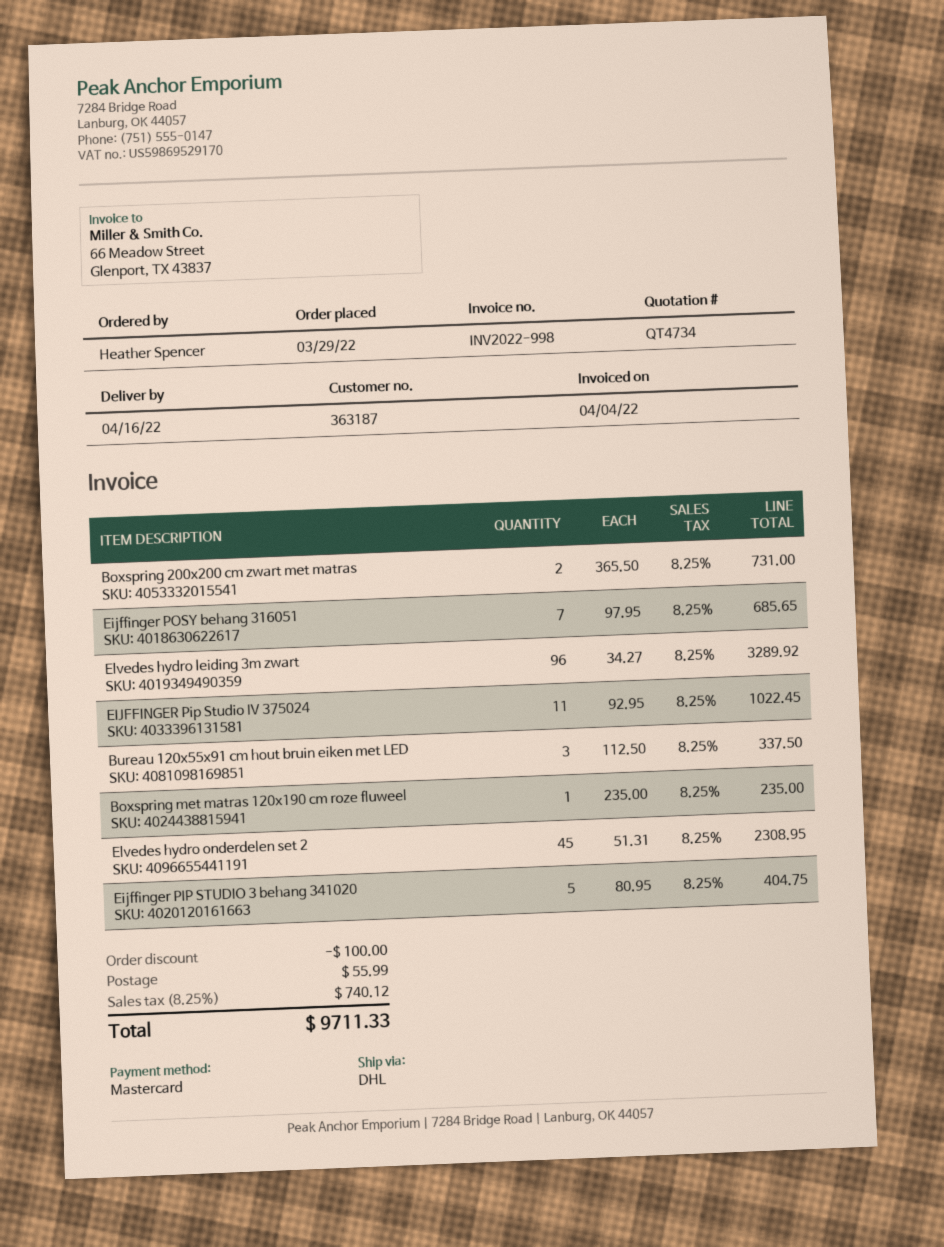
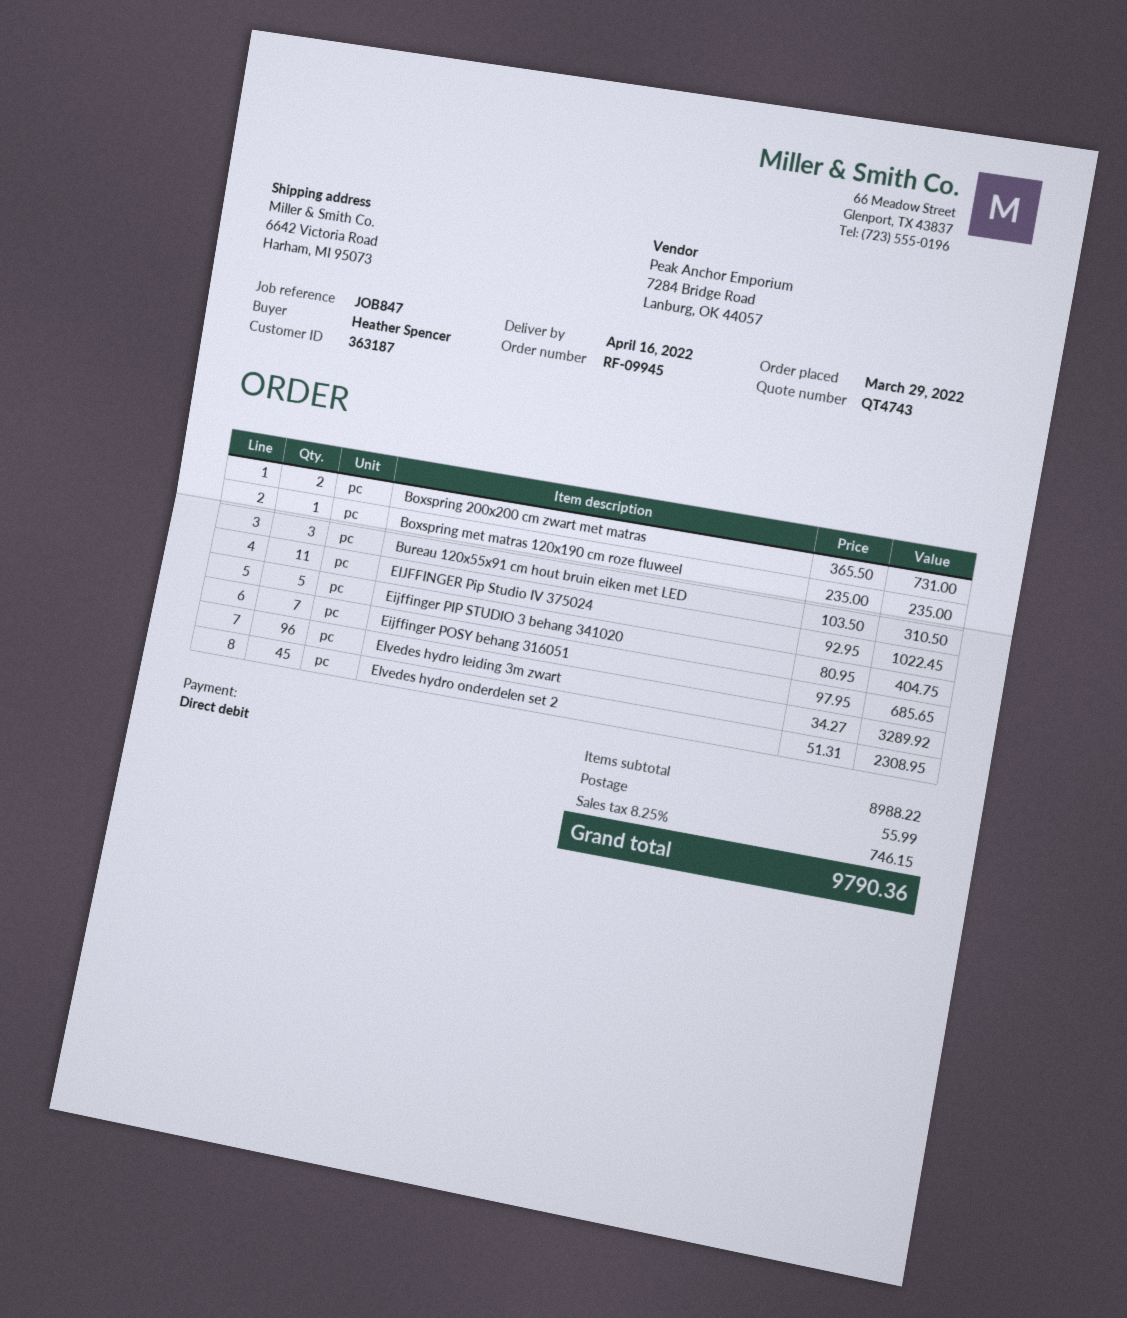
quote number: QT4734 -> QT4743
payment method: Mastercard -> direct debit
Bureau 120x55x91 cm hout bruin eiken met LED: 3 x 112.50 = 337.50 -> 3 x 103.50 = 310.50
discount: 100.00 -> none
tax: 8.25% = 740.12 -> 8.25% = 746.15
total: 9711.33 -> 9790.36

